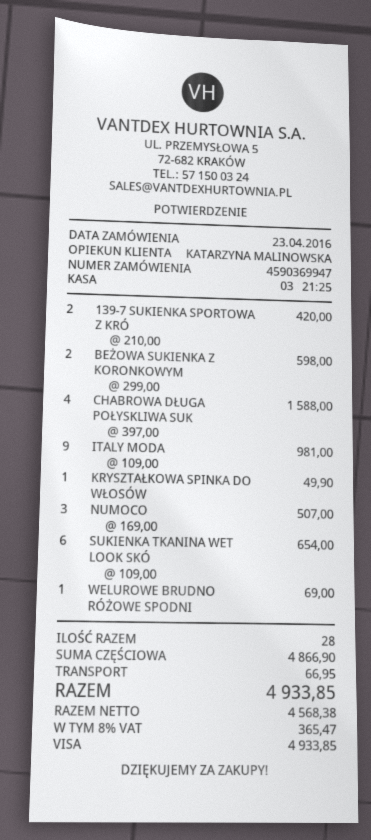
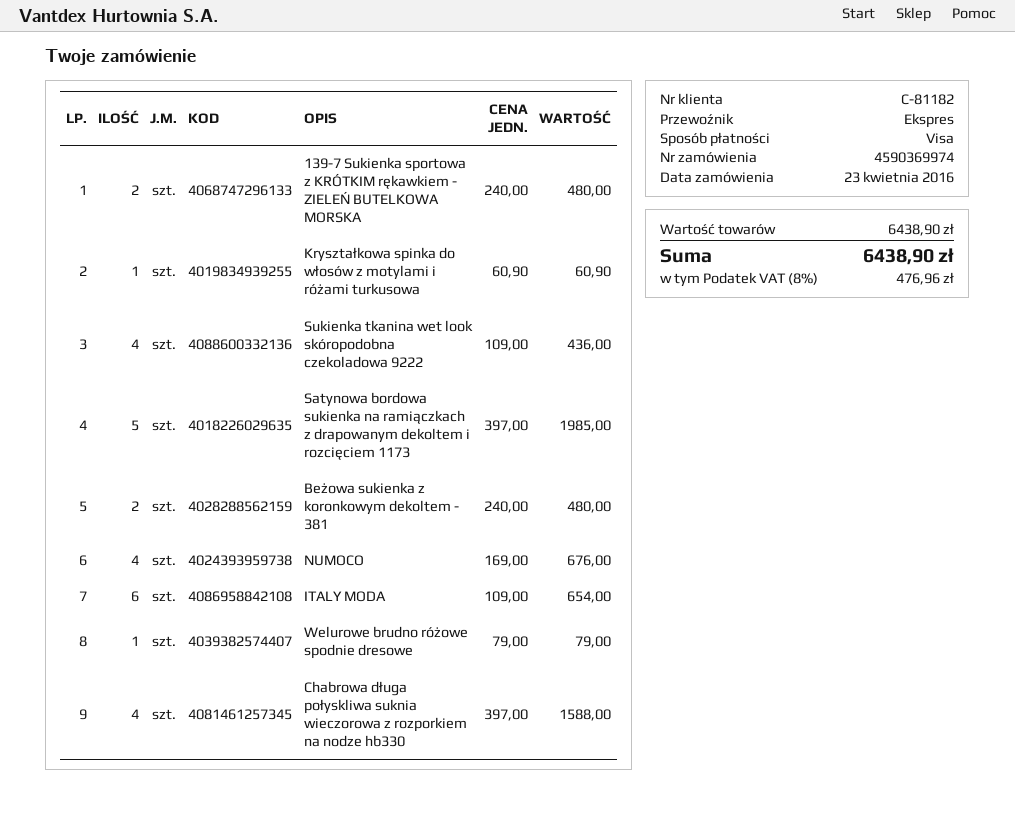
order number: 4590369947 -> 4590369974
139-7 SUKIENKA SPORTOWA Z KRÓ: 2 x 210.00 = 420.00 -> 2 x 240.00 = 480.00
BEŻOWA SUKIENKA Z KORONKOWYM: 2 x 299.00 = 598.00 -> 2 x 240.00 = 480.00
ITALY MODA: 9 x 109.00 = 981.00 -> 6 x 109.00 = 654.00
KRYSZTAŁKOWA SPINKA DO WŁOSÓW: 1 x 49.90 = 49.90 -> 1 x 60.90 = 60.90
NUMOCO: 3 x 169.00 = 507.00 -> 4 x 169.00 = 676.00
SUKIENKA TKANINA WET LOOK SKÓ: 6 x 109.00 = 654.00 -> 4 x 109.00 = 436.00
WELUROWE BRUDNO RÓŻOWE SPODNI: 1 x 69.00 = 69.00 -> 1 x 79.00 = 79.00
Satynowa bordowa sukienka na ramiączkach z drapowanym dekoltem i rozcięciem 1173: none -> 5 x 397.00 = 1985.00
subtotal: 4866.90 -> 6438.90
shipping: 66.95 -> none
tax: 8% = 365.47 -> 8% = 476.96
total: 4933.85 -> 6438.90

